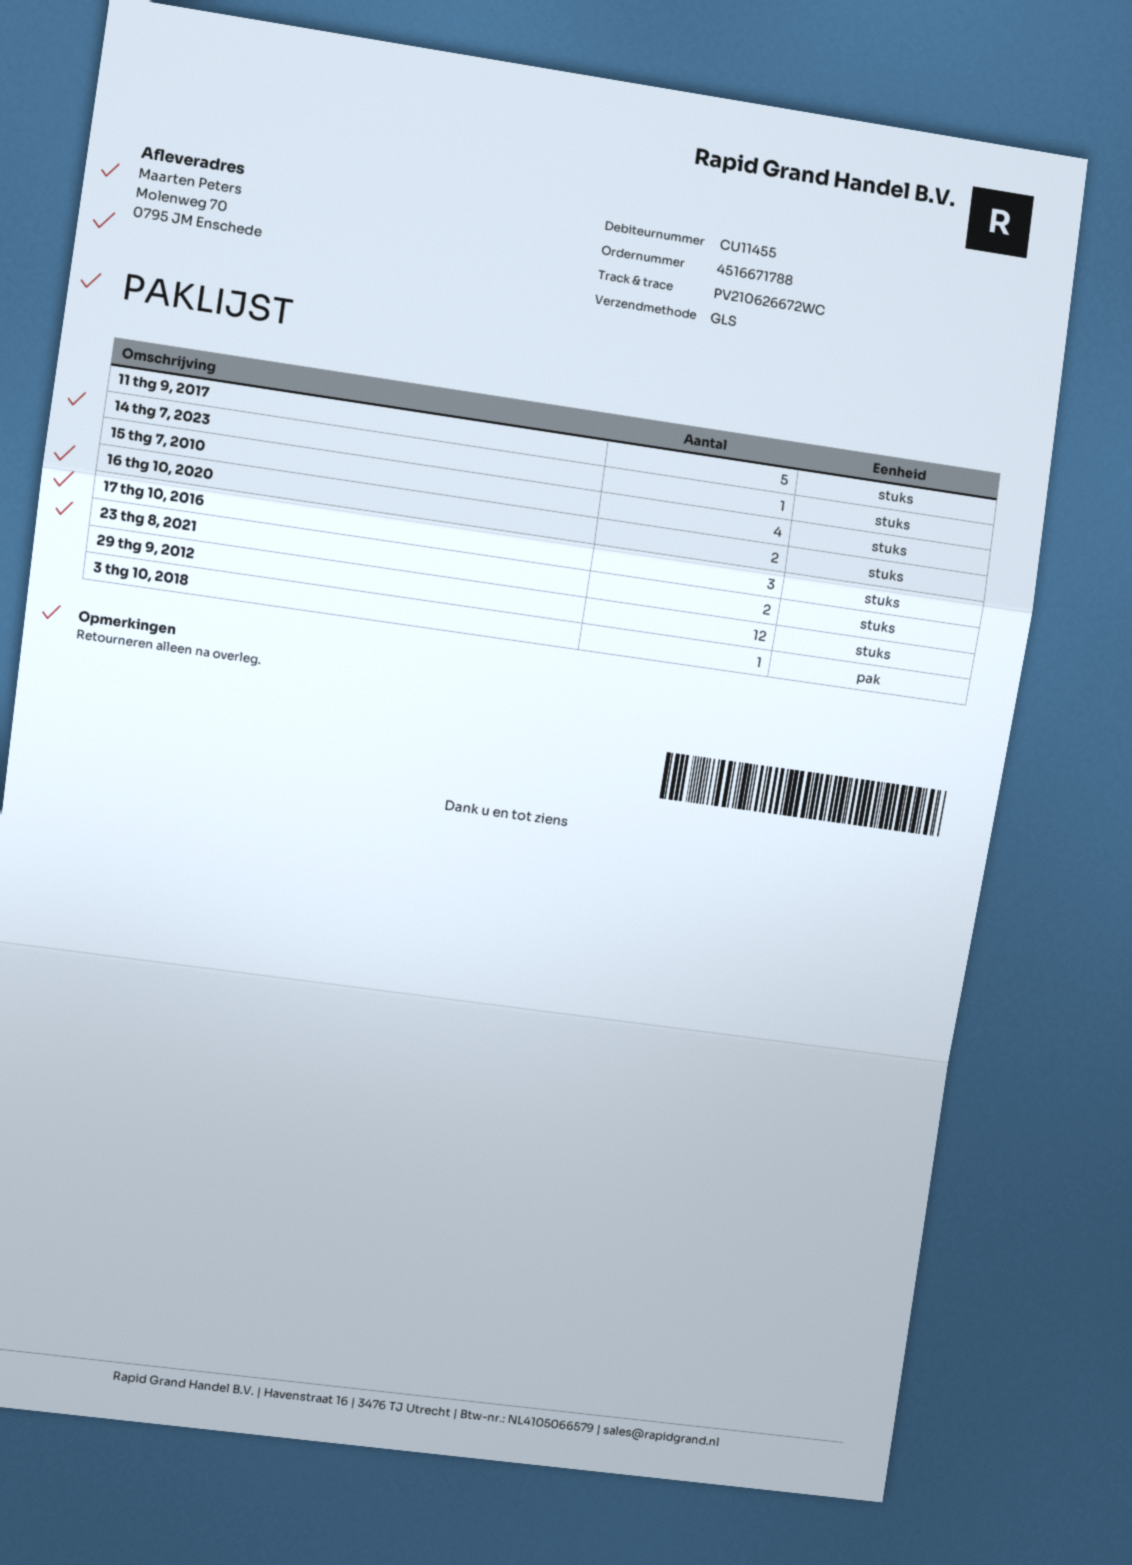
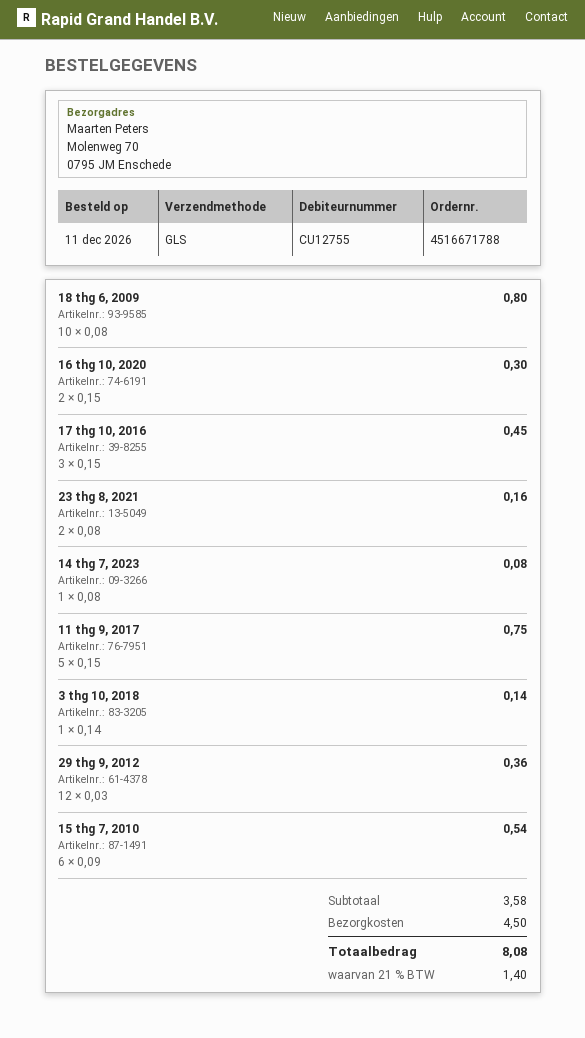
customer number: CU11455 -> CU12755
15 thg 7, 2010: 4 -> 6
18 thg 6, 2009: none -> 10

